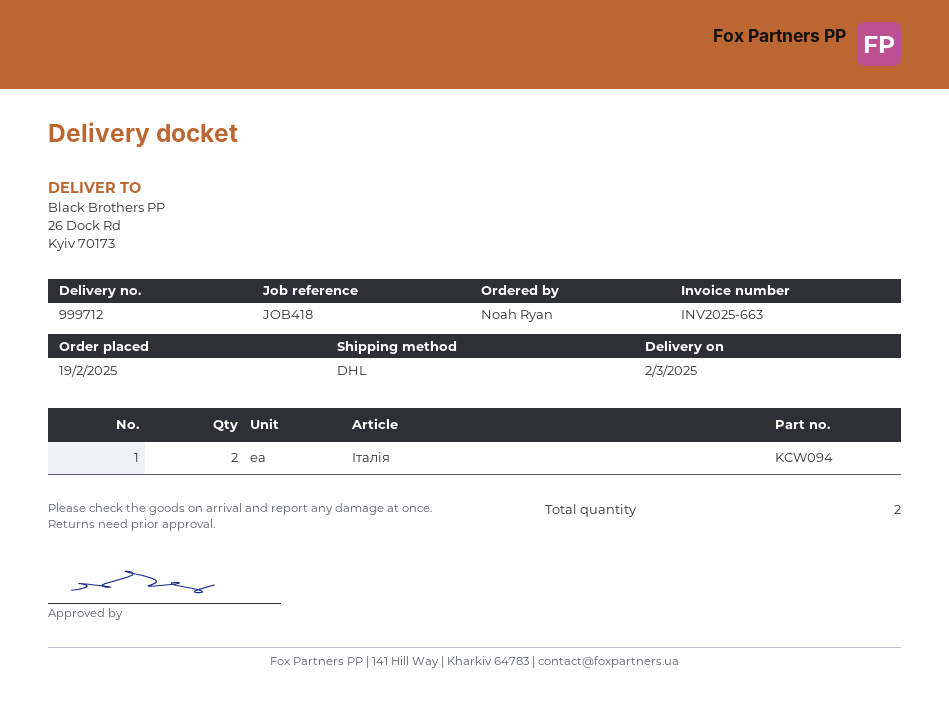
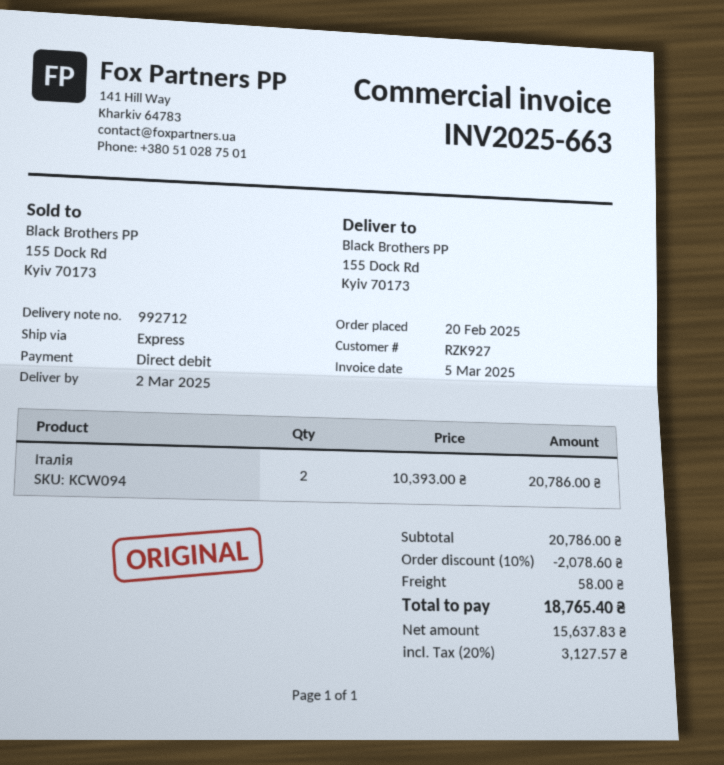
order date: 2025-02-19 -> 2025-02-20
delivery note number: 999712 -> 992712
shipping method: DHL -> express
ship to: 26 Dock Rd, Kyiv 70173 -> 155 Dock Rd, Kyiv 70173

